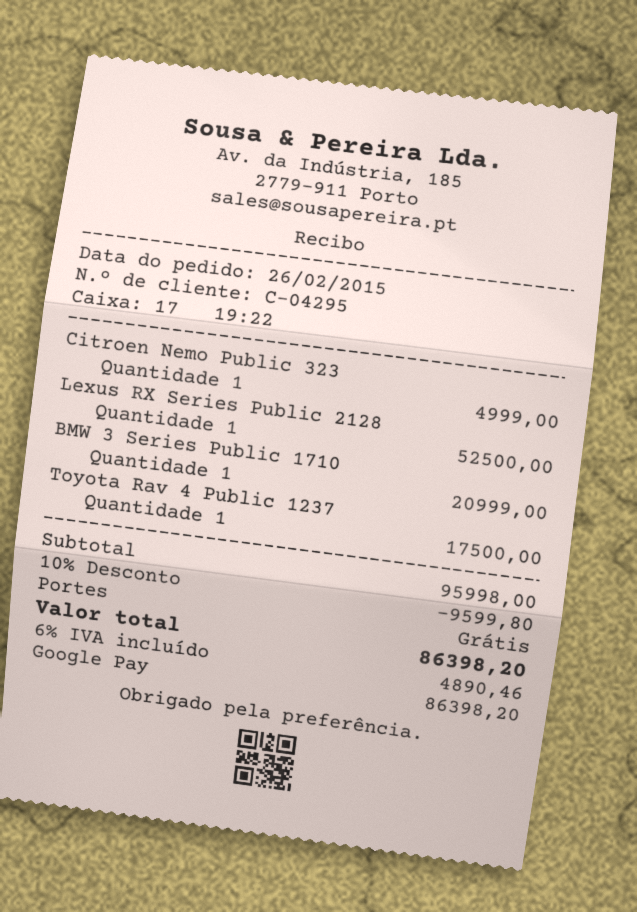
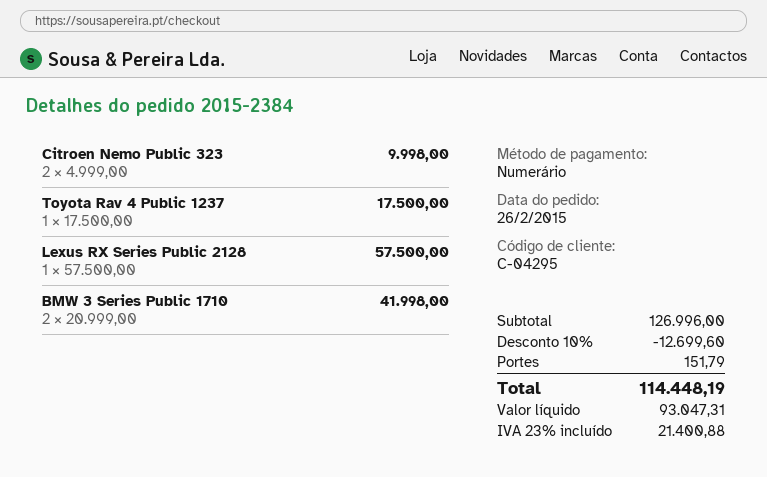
payment method: Google Pay -> cash
Citroen Nemo Public 323: 1 for 4999.00 -> 2 for 9998.00
Lexus RX Series Public 2128: 1 for 52500.00 -> 1 for 57500.00
BMW 3 Series Public 1710: 1 for 20999.00 -> 2 for 41998.00
subtotal: 95998.00 -> 126996.00
discount: 10% = 9599.80 -> 10% = 12699.60
shipping: 0.00 -> 151.79
tax: 6% = 4890.46 -> 23% = 21400.88
total: 86398.20 -> 114448.19

